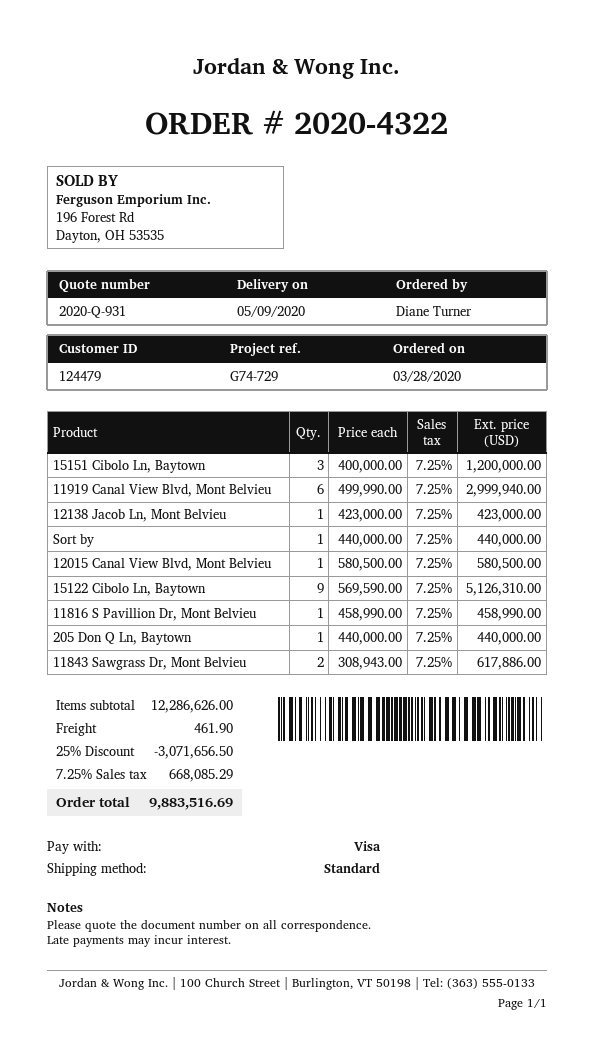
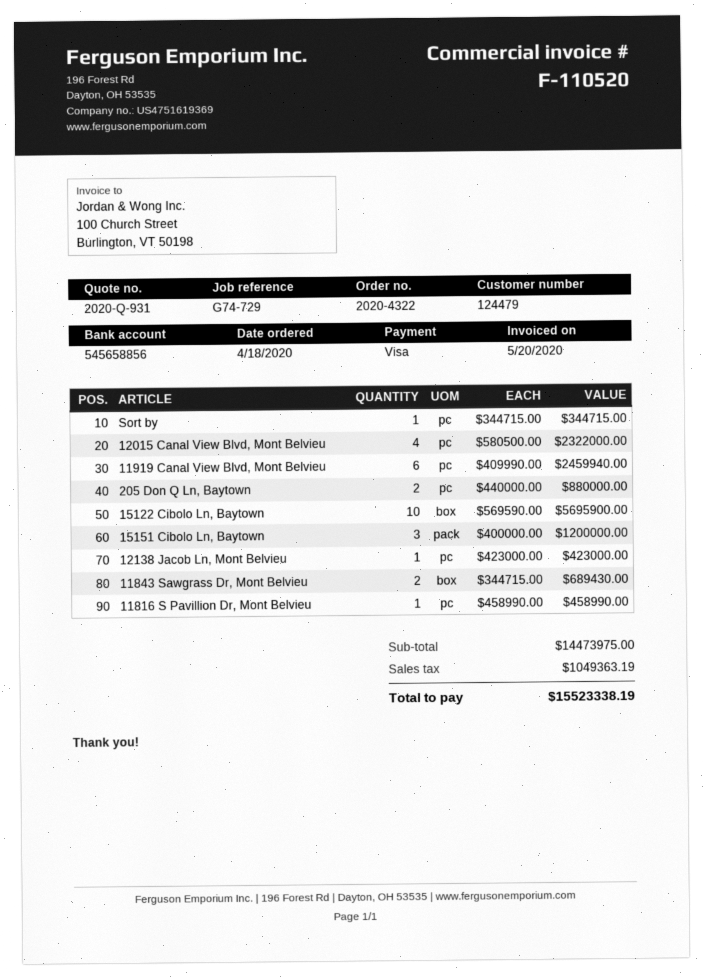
order date: 2020-03-28 -> 2020-04-18
11919 Canal View Blvd, Mont Belvieu: 6 x 499990.00 = 2999940.00 -> 6 x 409990.00 = 2459940.00
Sort by: 1 x 440000.00 = 440000.00 -> 1 x 344715.00 = 344715.00
12015 Canal View Blvd, Mont Belvieu: 1 x 580500.00 = 580500.00 -> 4 x 580500.00 = 2322000.00
15122 Cibolo Ln, Baytown: 9 x 569590.00 = 5126310.00 -> 10 x 569590.00 = 5695900.00
205 Don Q Ln, Baytown: 1 x 440000.00 = 440000.00 -> 2 x 440000.00 = 880000.00
11843 Sawgrass Dr, Mont Belvieu: 2 x 308943.00 = 617886.00 -> 2 x 344715.00 = 689430.00
subtotal: 12286626.00 -> 14473975.00
discount: 25% = 3071656.50 -> none
shipping: 461.90 -> none
tax: 668085.29 -> 1049363.19
total: 9883516.69 -> 15523338.19

